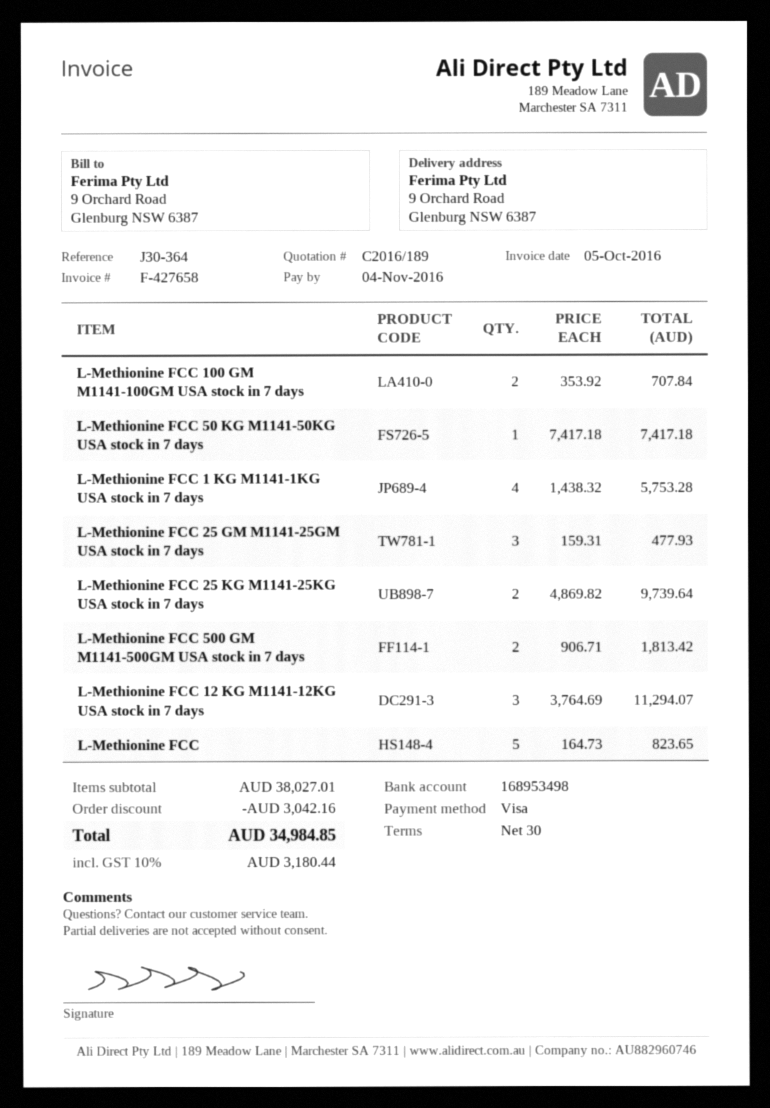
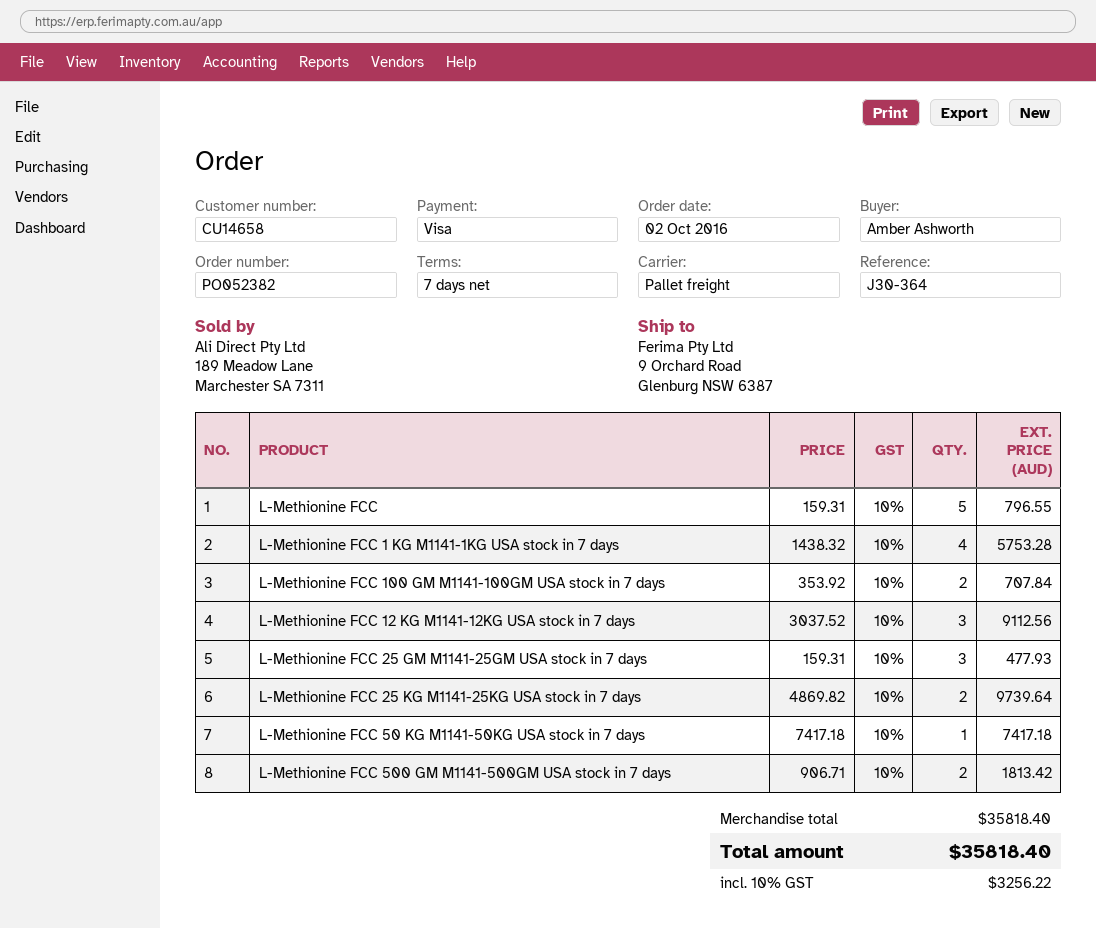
payment terms: 30 days -> 7 days
L-Methionine FCC 12 KG M1141-12KG USA stock in 7 days: 3 x 3764.69 = 11294.07 -> 3 x 3037.52 = 9112.56
L-Methionine FCC: 5 x 164.73 = 823.65 -> 5 x 159.31 = 796.55
subtotal: 38027.01 -> 35818.40
discount: 3042.16 -> none
tax: 10% = 3180.44 -> 10% = 3256.22
total: 34984.85 -> 35818.40

